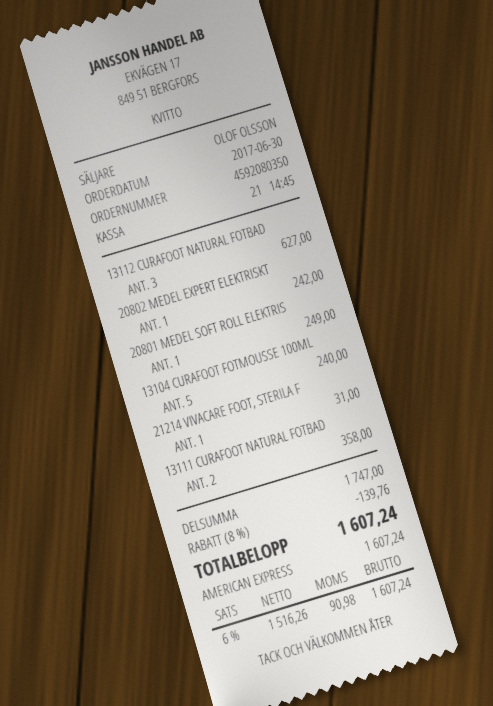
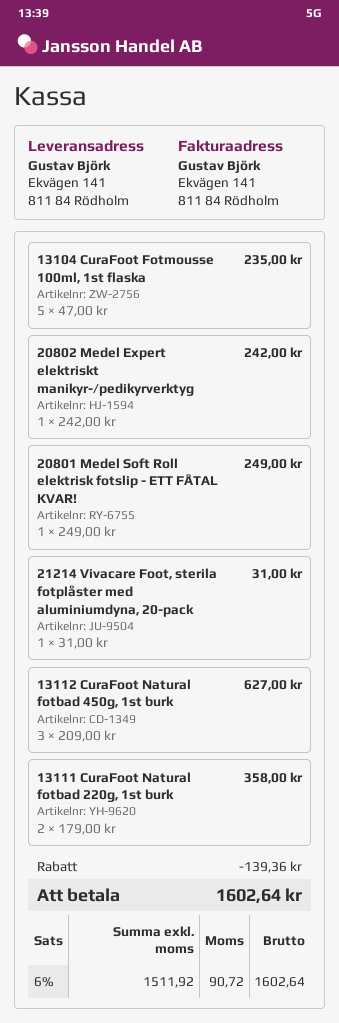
13104 CURAFOOT FOTMOUSSE 100ML: 5 for 240.00 -> 5 for 235.00
discount: 139.76 -> 139.36
net: 1516.26 -> 1511.92
tax: 6% = 90.98 -> 6% = 90.72
total: 1607.24 -> 1602.64

